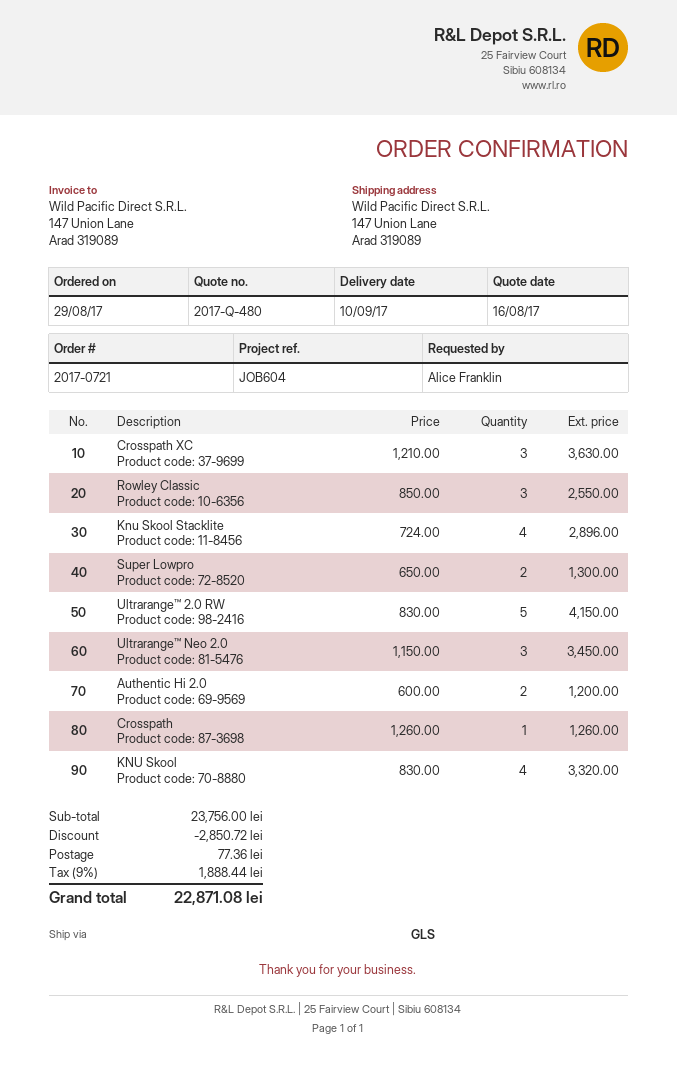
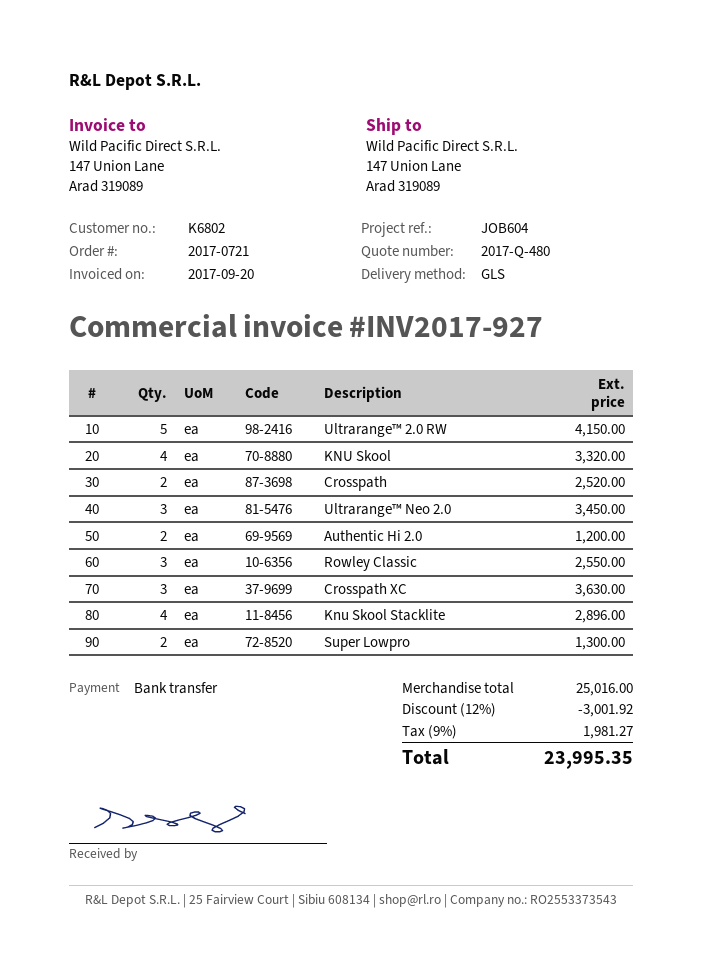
Crosspath: 1 for 1260.00 -> 2 for 2520.00
subtotal: 23756.00 -> 25016.00
discount: 2850.72 -> 3001.92
shipping: 77.36 -> none
tax: 9% = 1888.44 -> 9% = 1981.27
total: 22871.08 -> 23995.35

